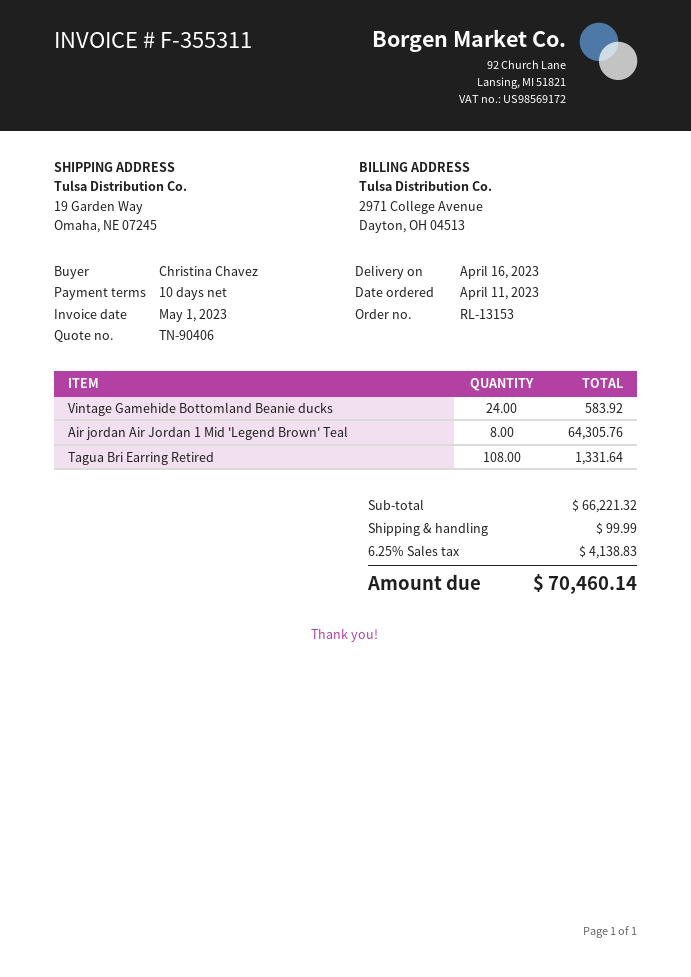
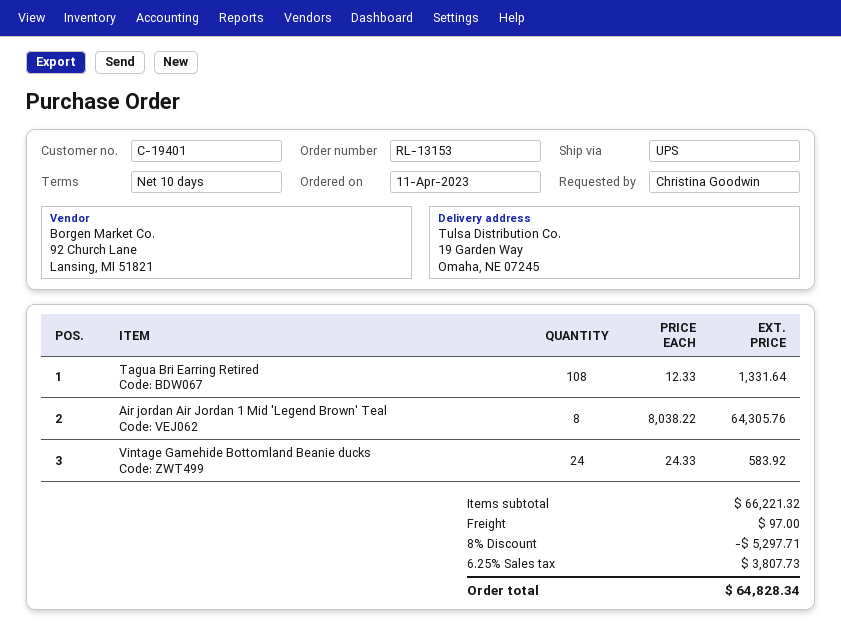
ordered by: Christina Chavez -> Christina Goodwin
discount: none -> 8% = 5297.71
shipping: 99.99 -> 97.00
tax: 6.25% = 4138.83 -> 6.25% = 3807.73
total: 70460.14 -> 64828.34

